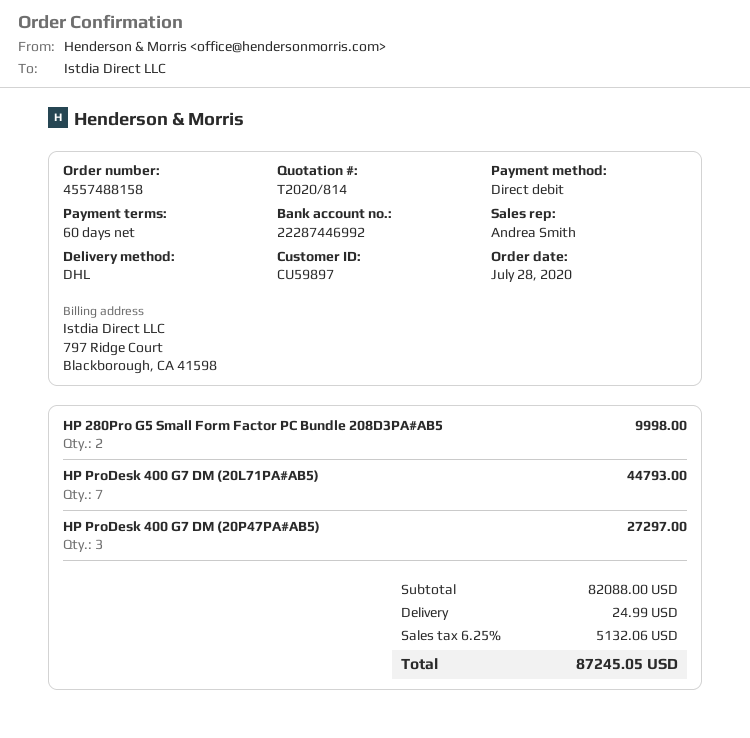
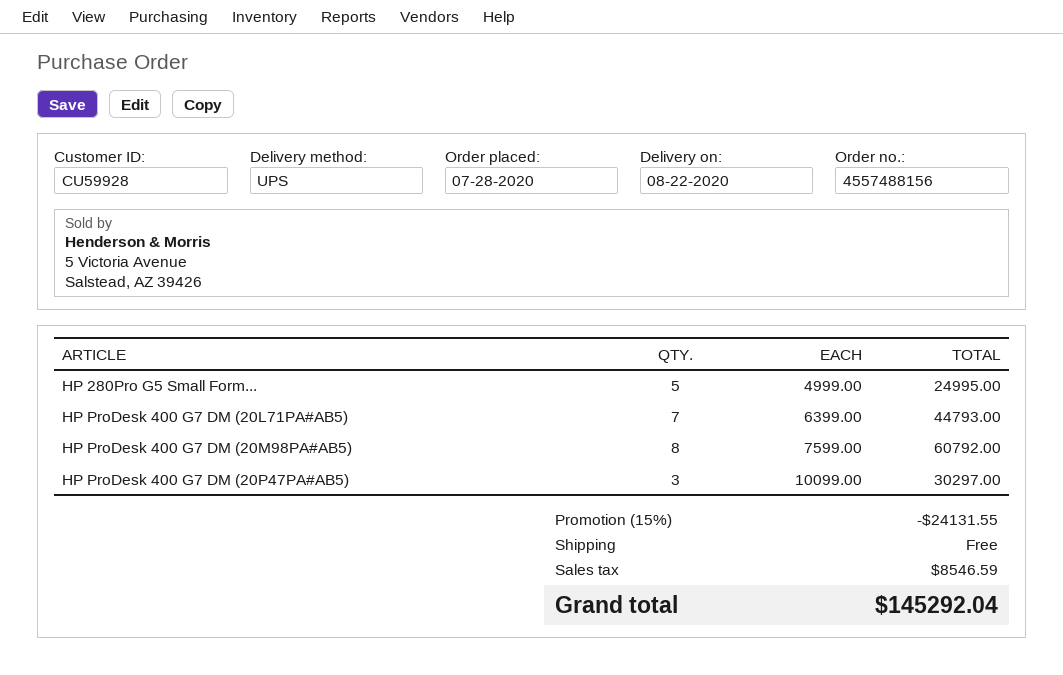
order number: 4557488158 -> 4557488156
customer number: CU59897 -> CU59928
shipping method: DHL -> UPS
HP 280Pro G5 Small Form Factor PC Bundle 208D3PA#AB5: 2 for 9998.00 -> 5 for 24995.00
HP ProDesk 400 G7 DM (20P47PA#AB5): 3 for 27297.00 -> 3 for 30297.00
HP ProDesk 400 G7 DM (20M98PA#AB5): none -> 8 for 60792.00
discount: none -> 15% = 24131.55
shipping: 24.99 -> 0.00
tax: 5132.06 -> 8546.59
total: 87245.05 -> 145292.04

